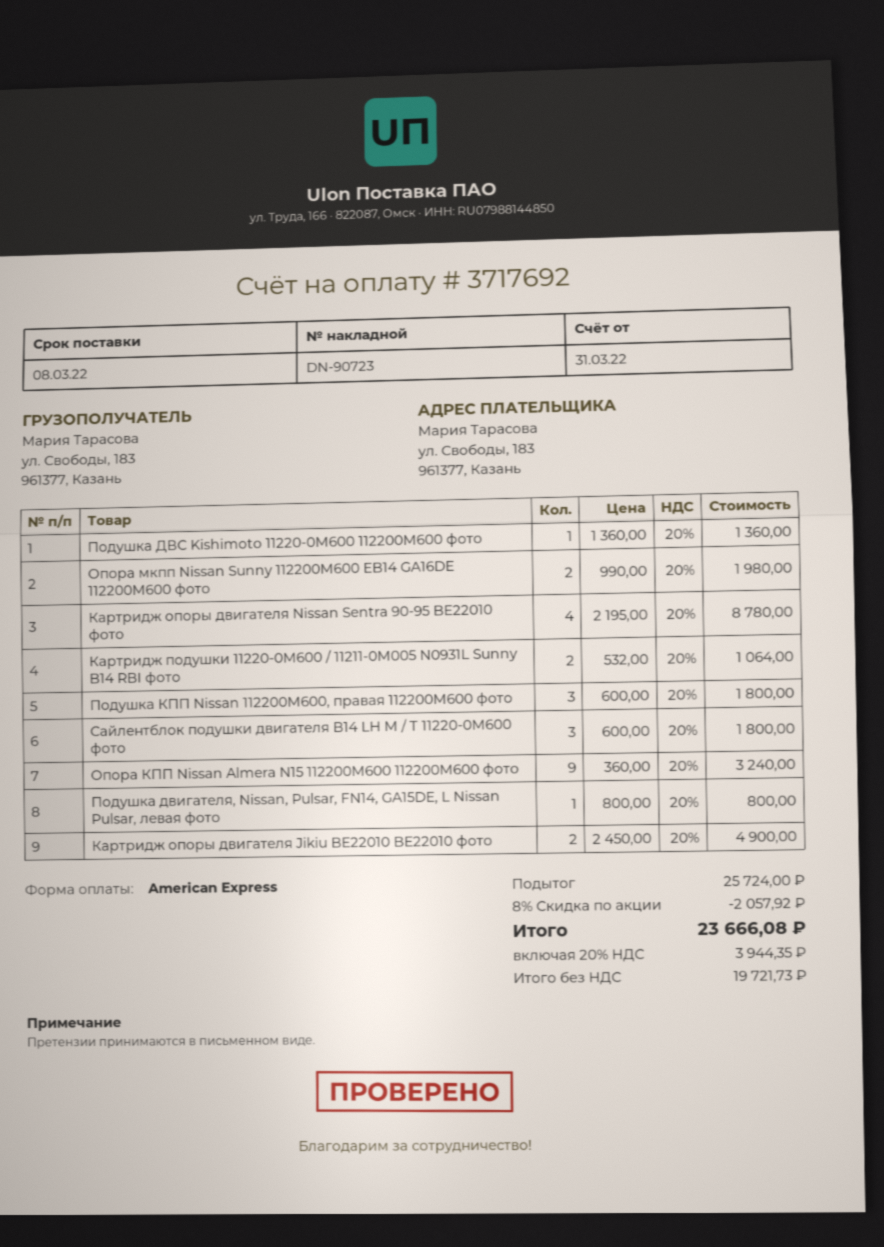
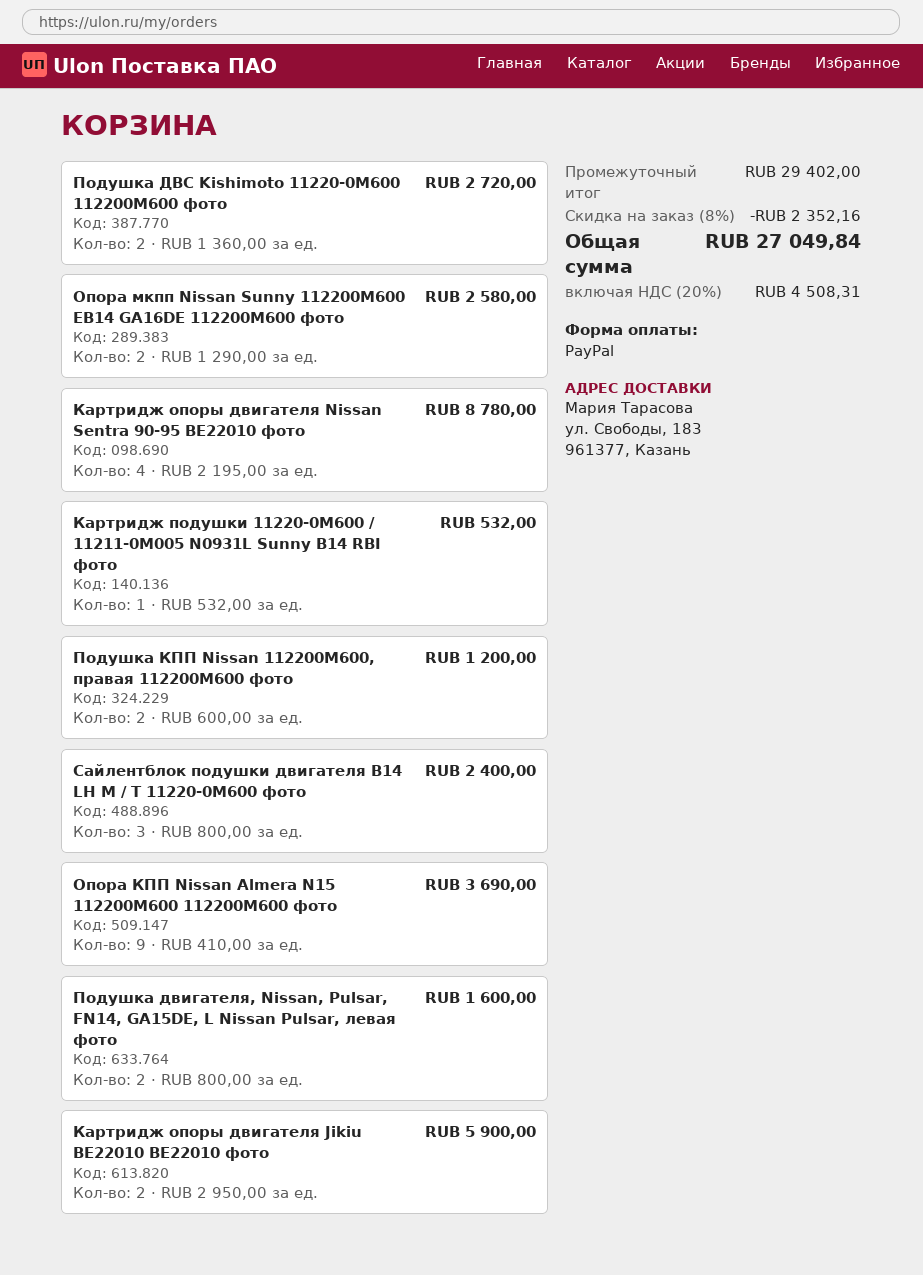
payment method: American Express -> PayPal
Подушка ДВС Kishimoto 11220-0M600 112200M600 фото: 1 x 1360.00 = 1360.00 -> 2 x 1360.00 = 2720.00
Опора мкпп Nissan Sunny 112200M600 EB14 GA16DE 112200M600 фото: 2 x 990.00 = 1980.00 -> 2 x 1290.00 = 2580.00
Картридж подушки 11220-0M600 / 11211-0M005 N0931L Sunny B14 RBI фото: 2 x 532.00 = 1064.00 -> 1 x 532.00 = 532.00
Подушка КПП Nissan 112200M600, правая 112200M600 фото: 3 x 600.00 = 1800.00 -> 2 x 600.00 = 1200.00
Сайлентблок подушки двигателя B14 LH M / T 11220-0M600 фото: 3 x 600.00 = 1800.00 -> 3 x 800.00 = 2400.00
Опора КПП Nissan Almera N15 112200M600 112200M600 фото: 9 x 360.00 = 3240.00 -> 9 x 410.00 = 3690.00
Подушка двигателя, Nissan, Pulsar, FN14, GA15DE, L Nissan Pulsar, левая фото: 1 x 800.00 = 800.00 -> 2 x 800.00 = 1600.00
Картридж опоры двигателя Jikiu BE22010 BE22010 фото: 2 x 2450.00 = 4900.00 -> 2 x 2950.00 = 5900.00
subtotal: 25724.00 -> 29402.00
discount: 8% = 2057.92 -> 8% = 2352.16
tax: 20% = 3944.35 -> 20% = 4508.31
total: 23666.08 -> 27049.84

